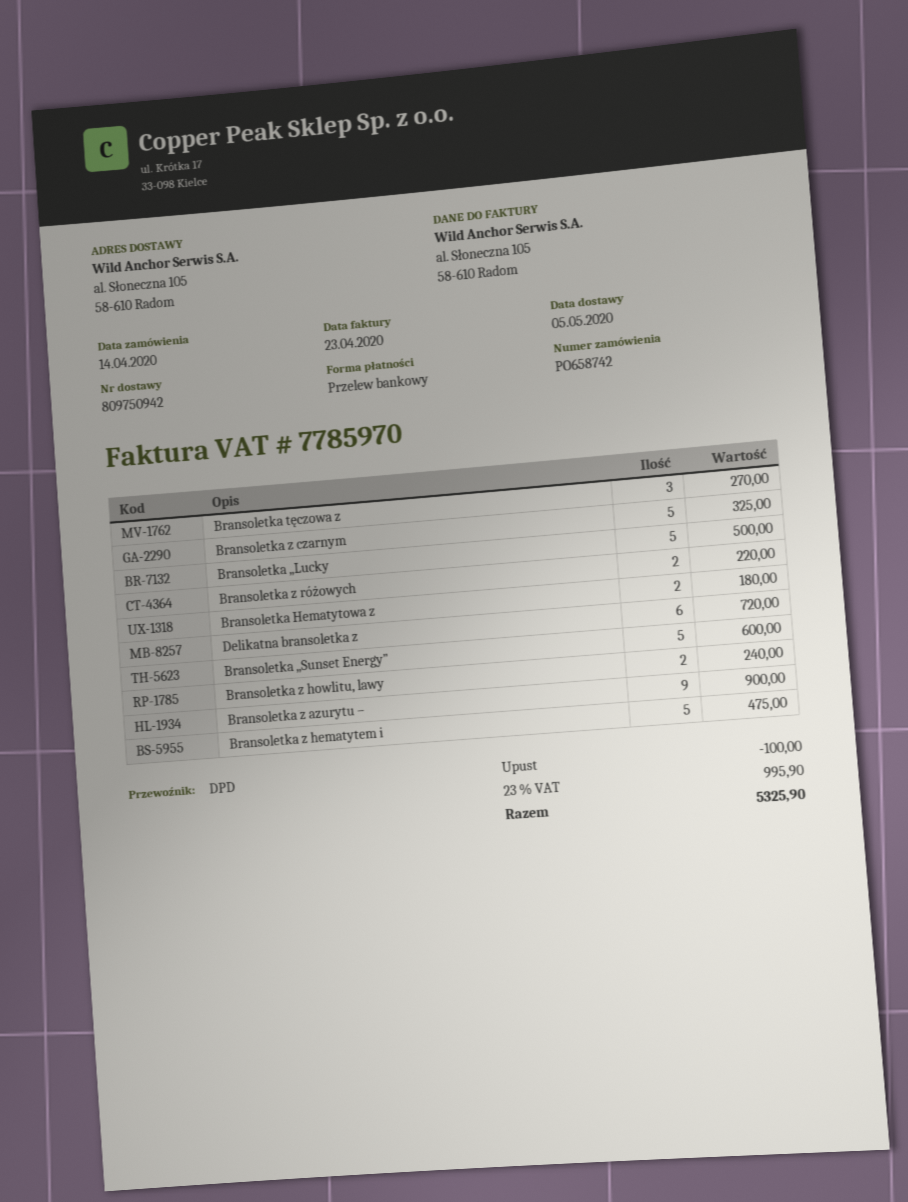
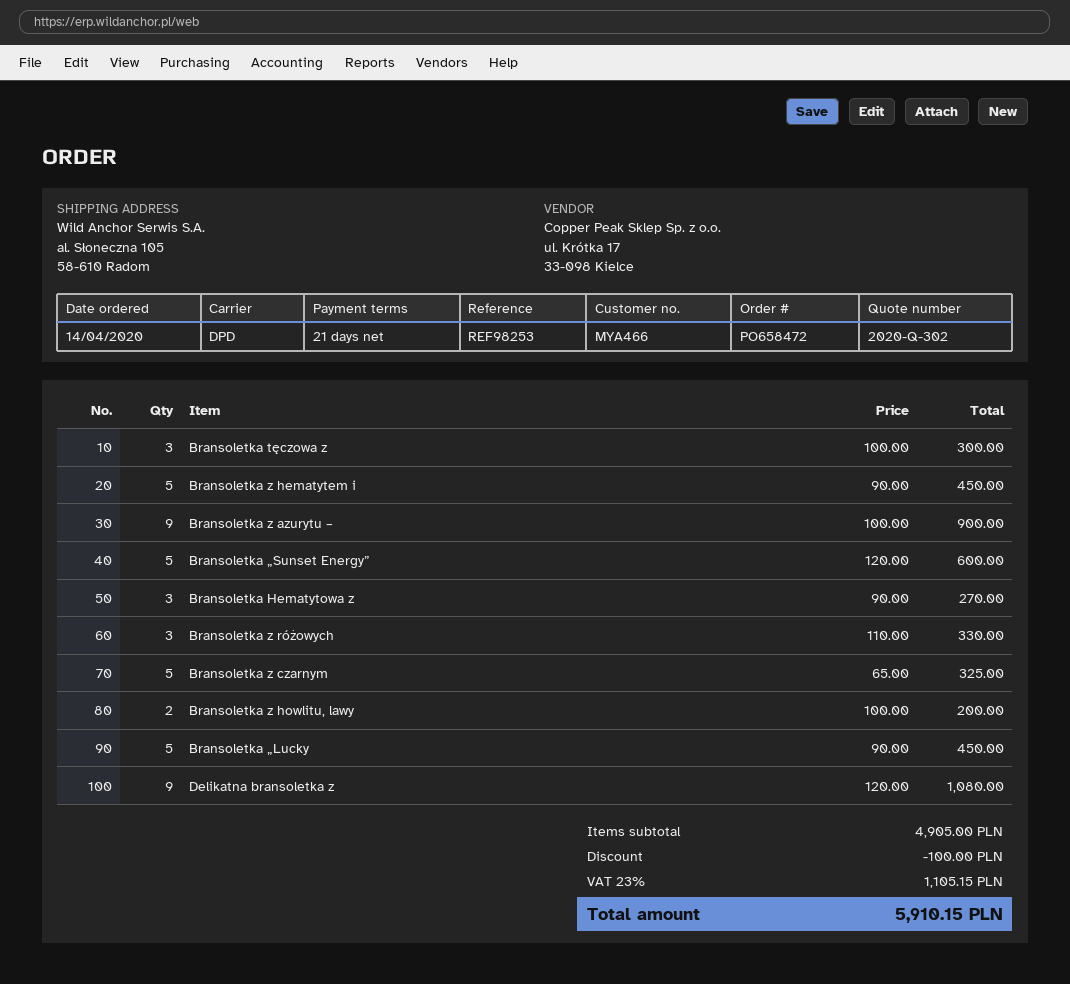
order number: PO658742 -> PO658472
Bransoletka tęczowa z: 3 for 270.00 -> 3 for 300.00
Bransoletka „Lucky: 5 for 500.00 -> 5 for 450.00
Bransoletka z różowych: 2 for 220.00 -> 3 for 330.00
Bransoletka Hematytowa z: 2 for 180.00 -> 3 for 270.00
Delikatna bransoletka z: 6 for 720.00 -> 9 for 1080.00
Bransoletka z howlitu, lawy: 2 for 240.00 -> 2 for 200.00
Bransoletka z hematytem i: 5 for 475.00 -> 5 for 450.00
tax: 23% = 995.90 -> 23% = 1105.15
total: 5325.90 -> 5910.15

